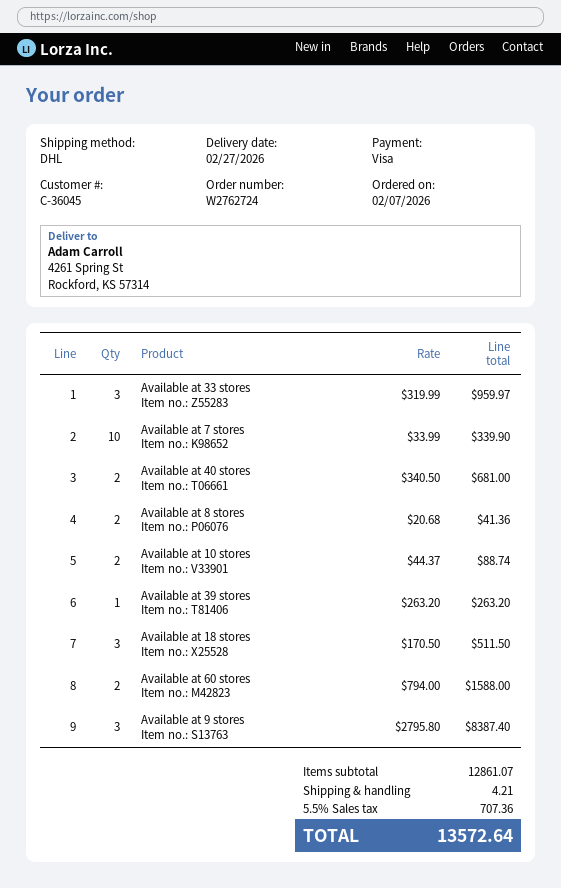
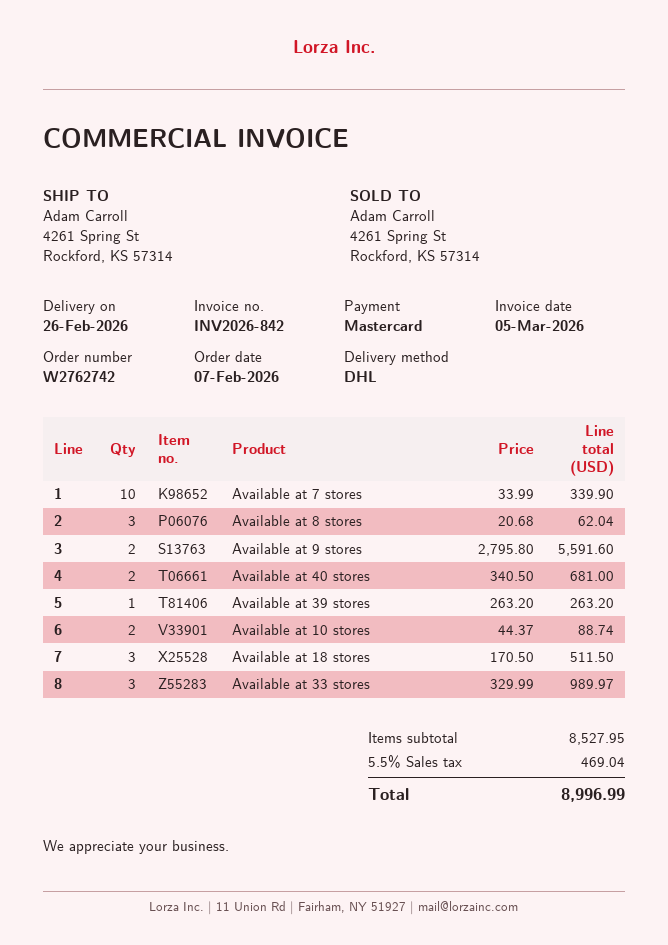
order number: W2762724 -> W2762742
delivery date: 2026-02-27 -> 2026-02-26
payment method: Visa -> Mastercard
Available at 33 stores: 3 x 319.99 = 959.97 -> 3 x 329.99 = 989.97
Available at 8 stores: 2 x 20.68 = 41.36 -> 3 x 20.68 = 62.04
Available at 60 stores: 2 x 794.00 = 1588.00 -> none
Available at 9 stores: 3 x 2795.80 = 8387.40 -> 2 x 2795.80 = 5591.60
subtotal: 12861.07 -> 8527.95
shipping: 4.21 -> none
tax: 5.5% = 707.36 -> 5.5% = 469.04
total: 13572.64 -> 8996.99

